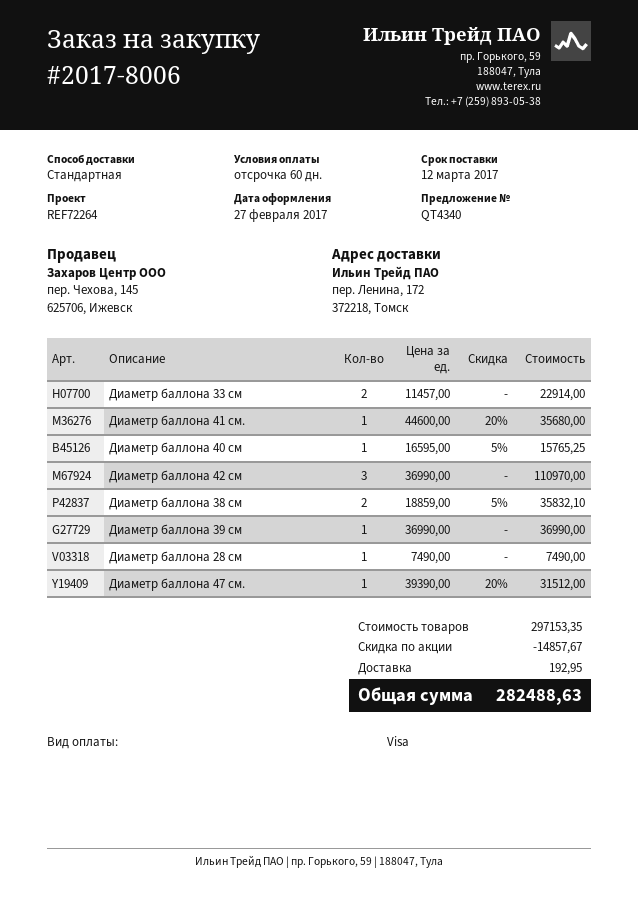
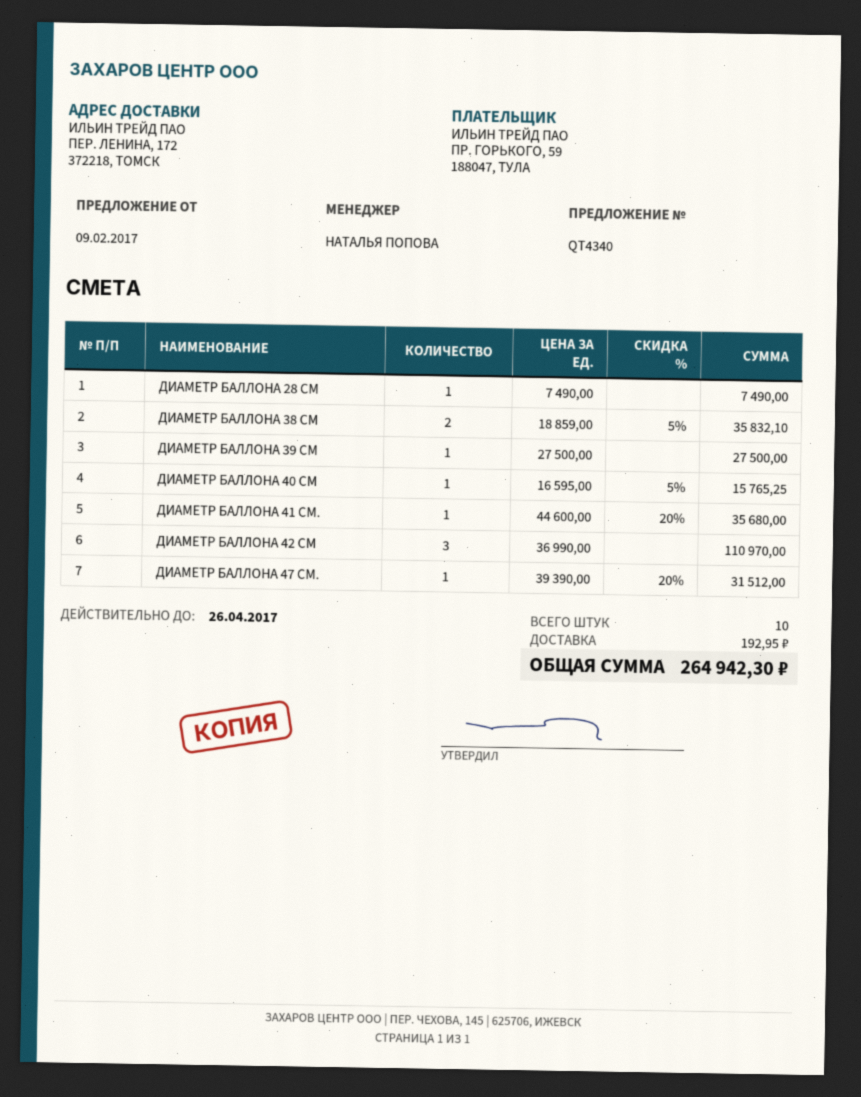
Диаметр баллона 33 см: 2 x 11457.00 = 22914.00 -> none
Диаметр баллона 39 см: 1 x 36990.00 = 36990.00 -> 1 x 27500.00 = 27500.00
discount: 14857.67 -> none
total: 282488.63 -> 264942.30

